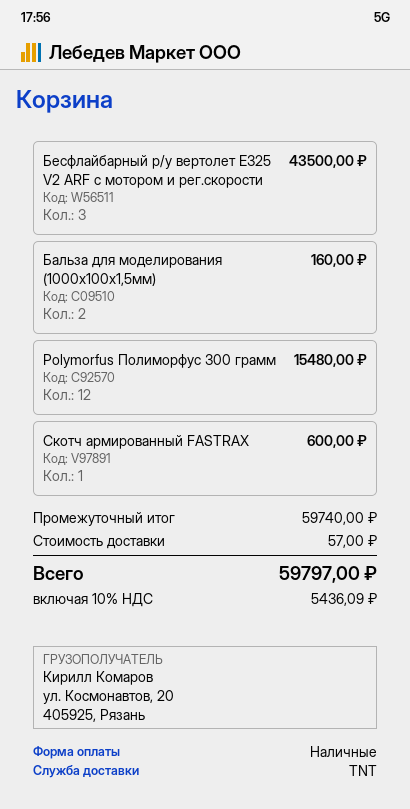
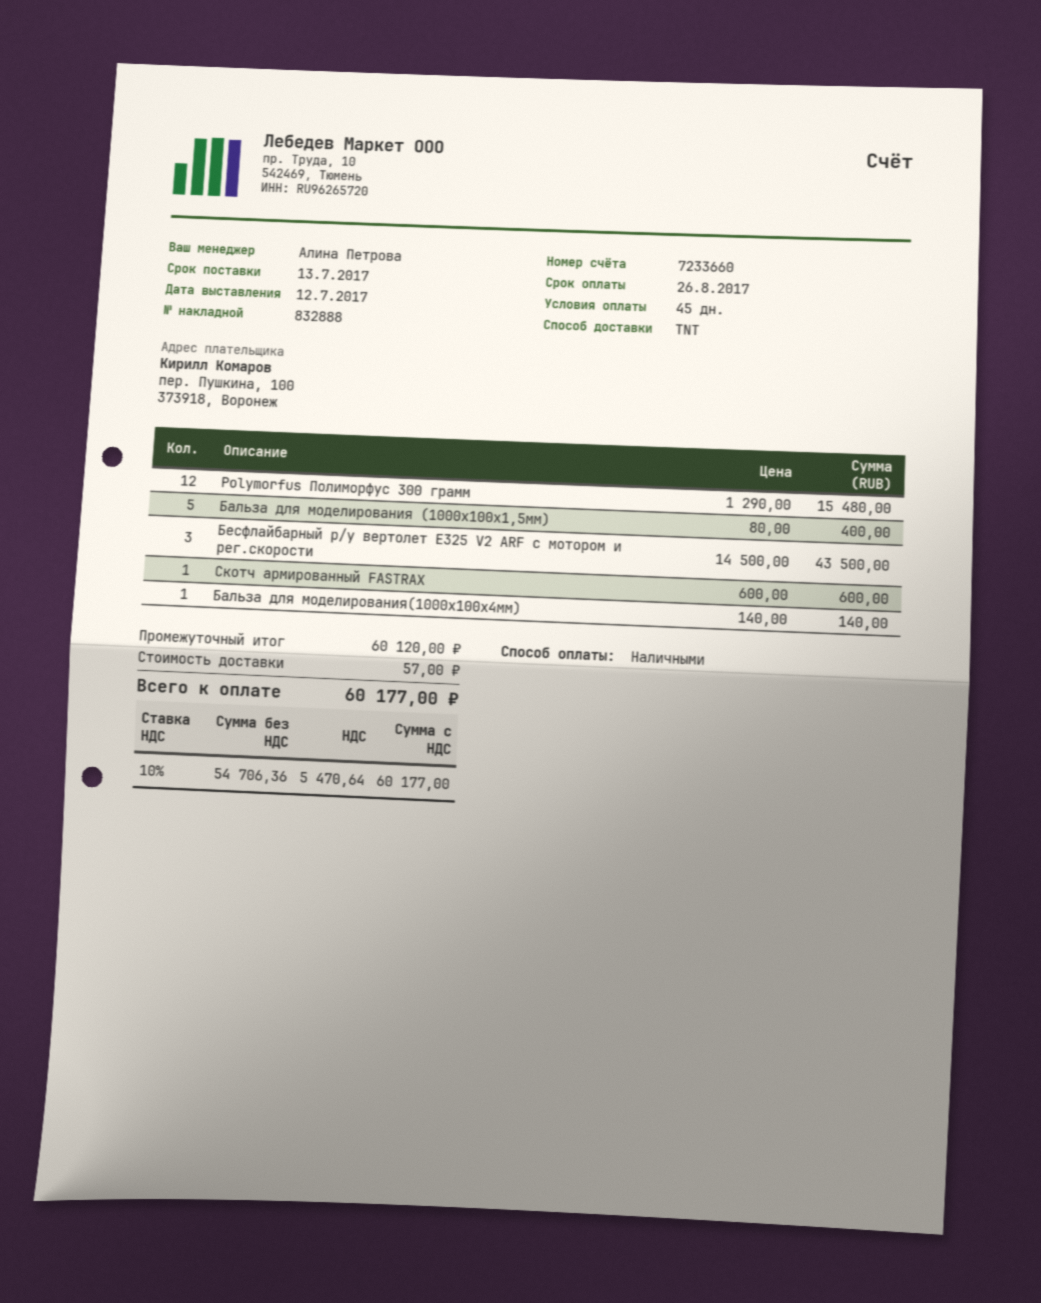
Бальза для моделирования (1000х100х1,5мм): 2 for 160.00 -> 5 for 400.00
Бальза для моделирования(1000х100х4мм): none -> 1 for 140.00
subtotal: 59740.00 -> 60120.00
tax: 10% = 5436.09 -> 10% = 5470.64
total: 59797.00 -> 60177.00

